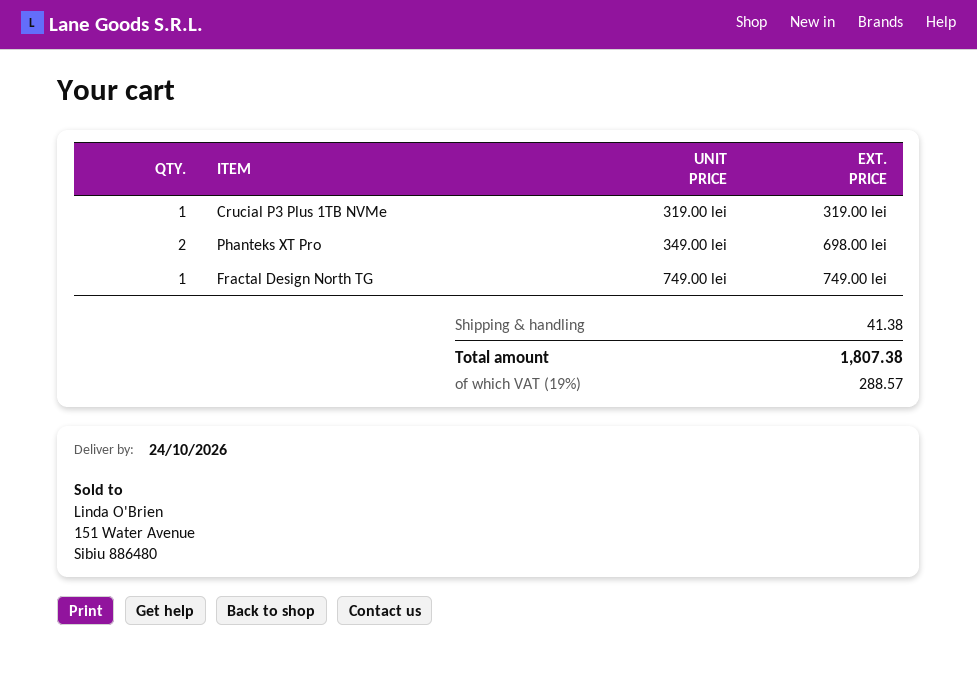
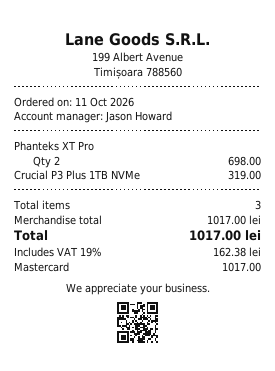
Fractal Design North TG: 1 for 749.00 -> none
shipping: 41.38 -> none
tax: 19% = 288.57 -> 19% = 162.38
total: 1807.38 -> 1017.00

